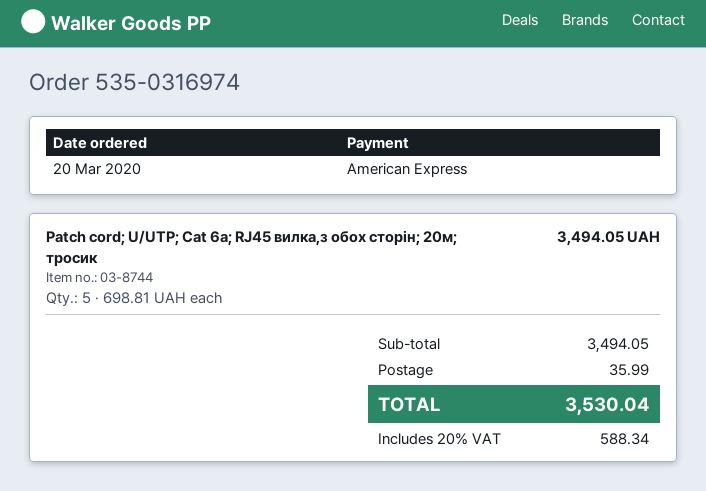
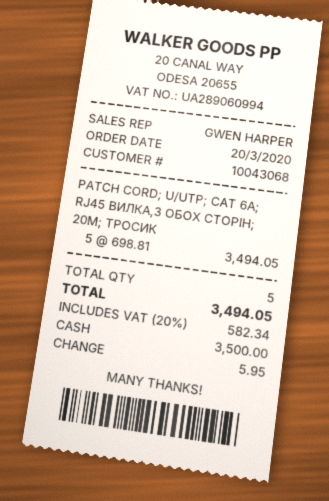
payment method: American Express -> cash
shipping: 35.99 -> none
tax: 20% = 588.34 -> 20% = 582.34
total: 3530.04 -> 3494.05

